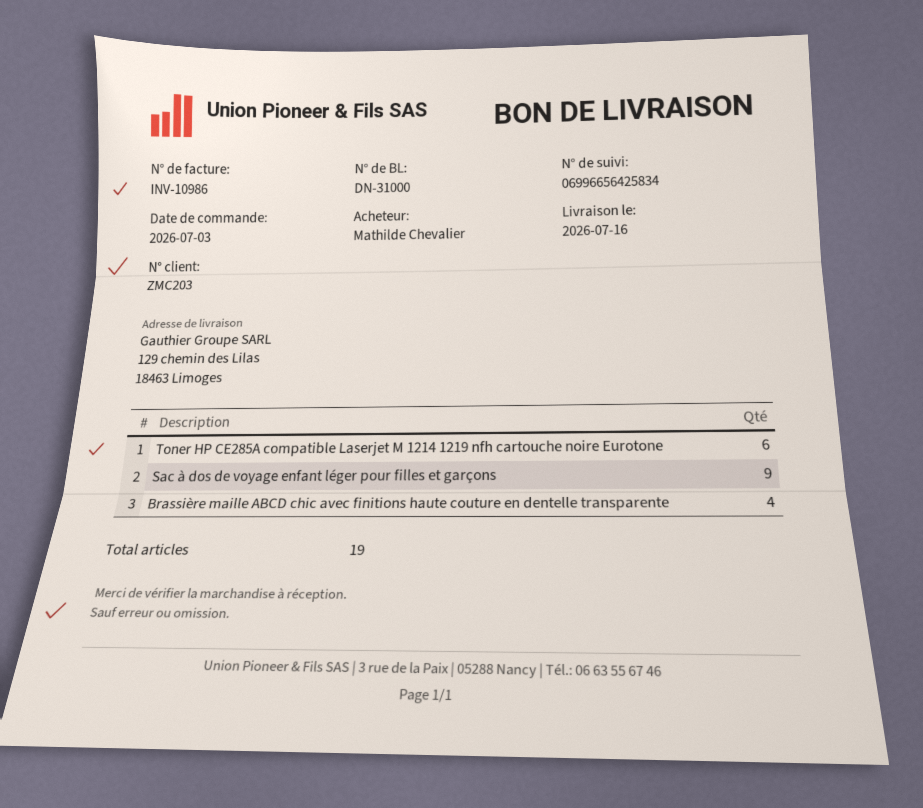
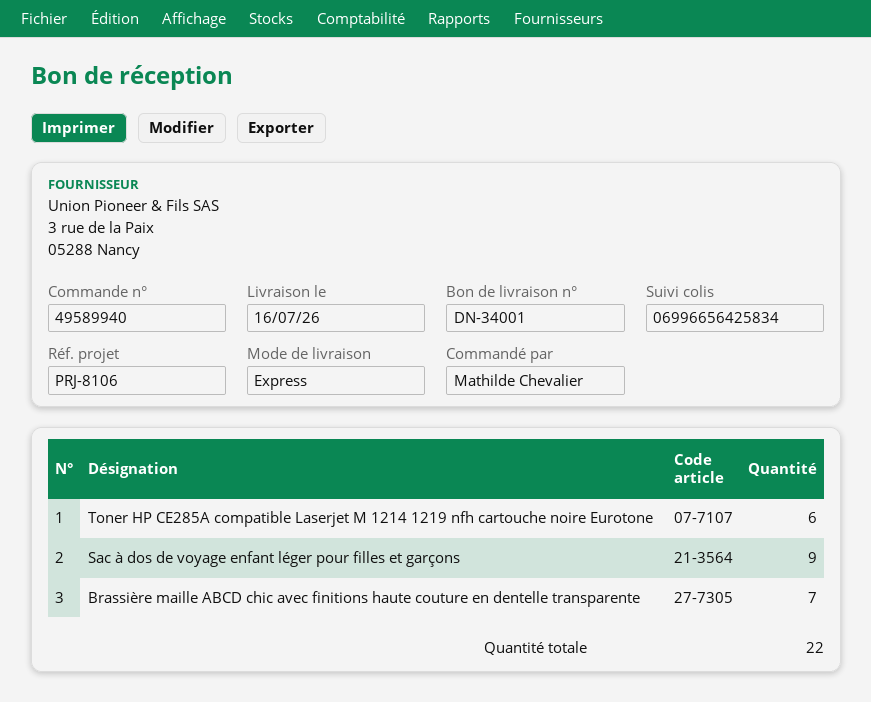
delivery note number: DN-31000 -> DN-34001
Brassière maille ABCD chic avec finitions haute couture en dentelle transparente: 4 -> 7
total quantity: 19 -> 22

